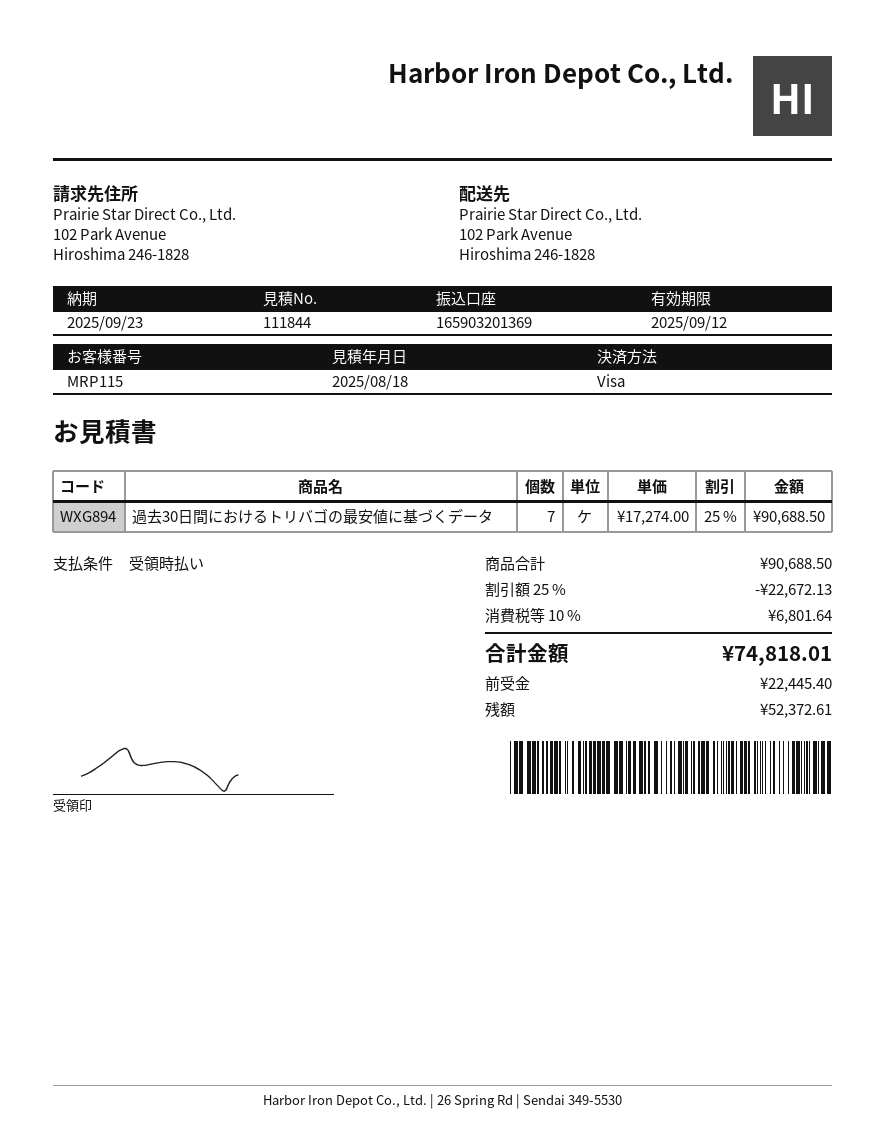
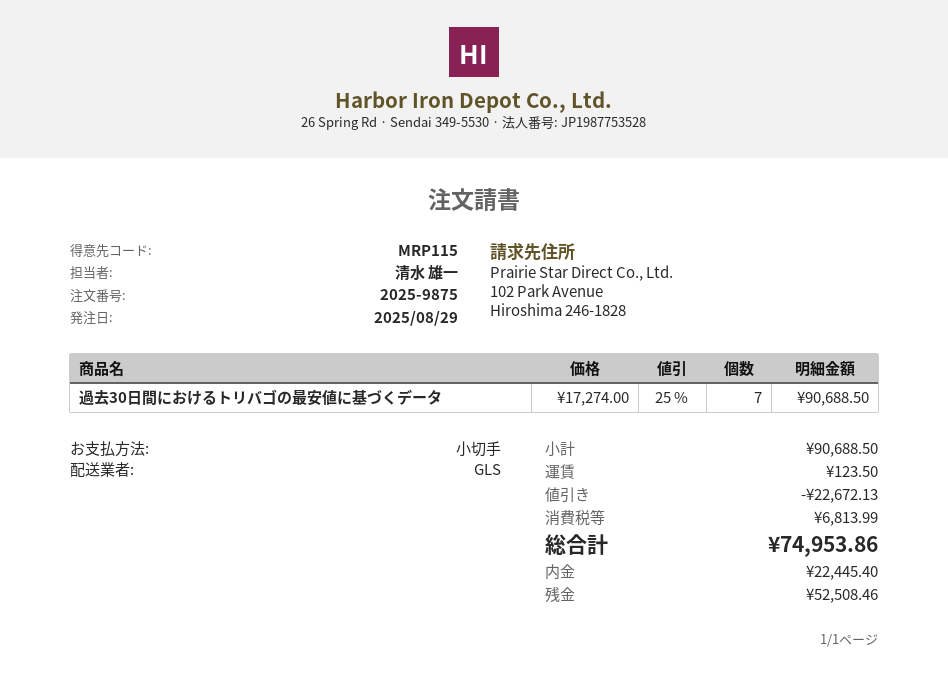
payment method: Visa -> cheque
shipping: none -> 123.50
tax: 6801.64 -> 6813.99
total: 74818.01 -> 74953.86
balance: 52372.61 -> 52508.46

